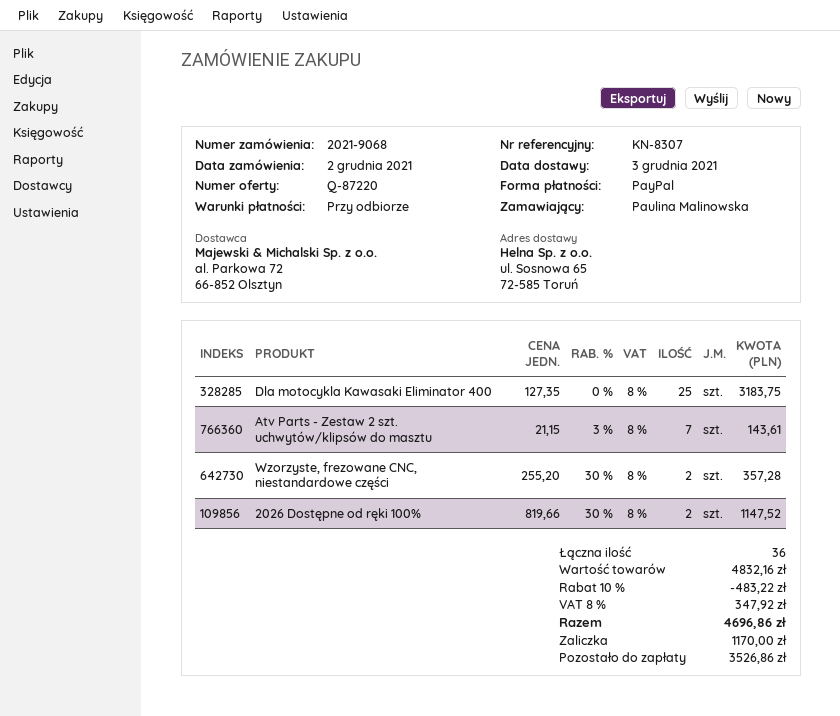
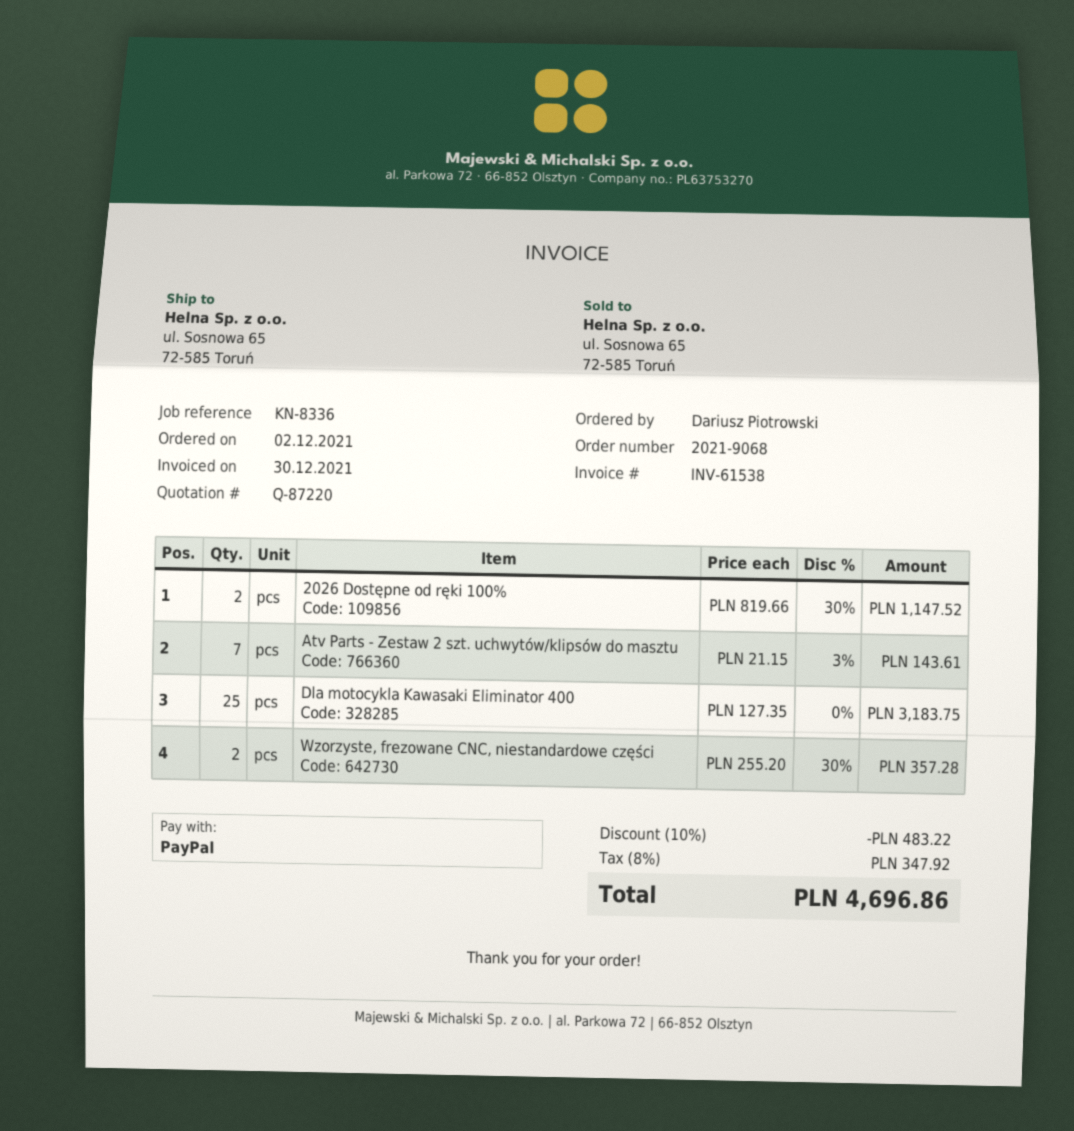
reference: KN-8307 -> KN-8336
ordered by: Paulina Malinowska -> Dariusz Piotrowski

